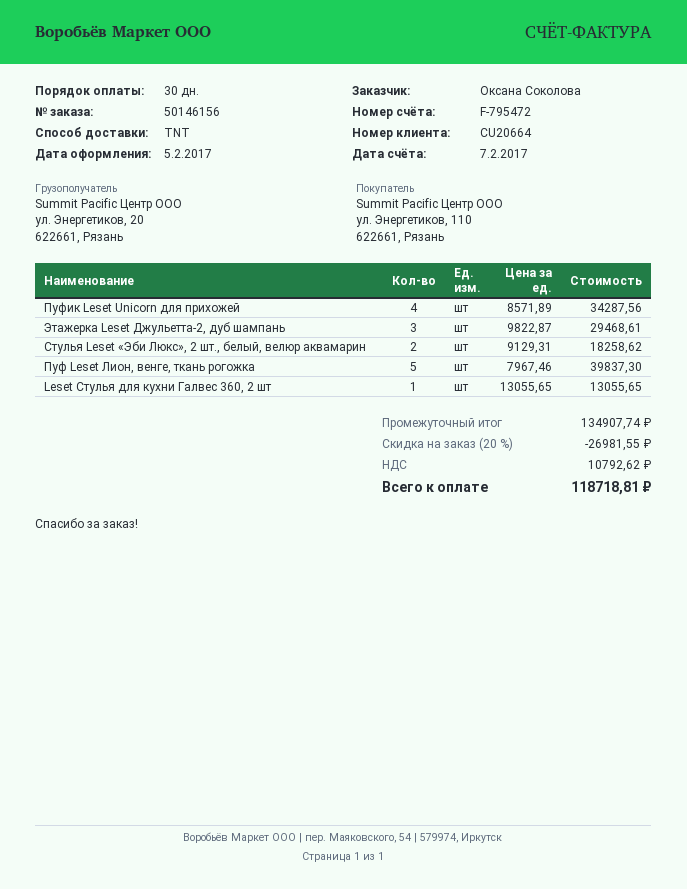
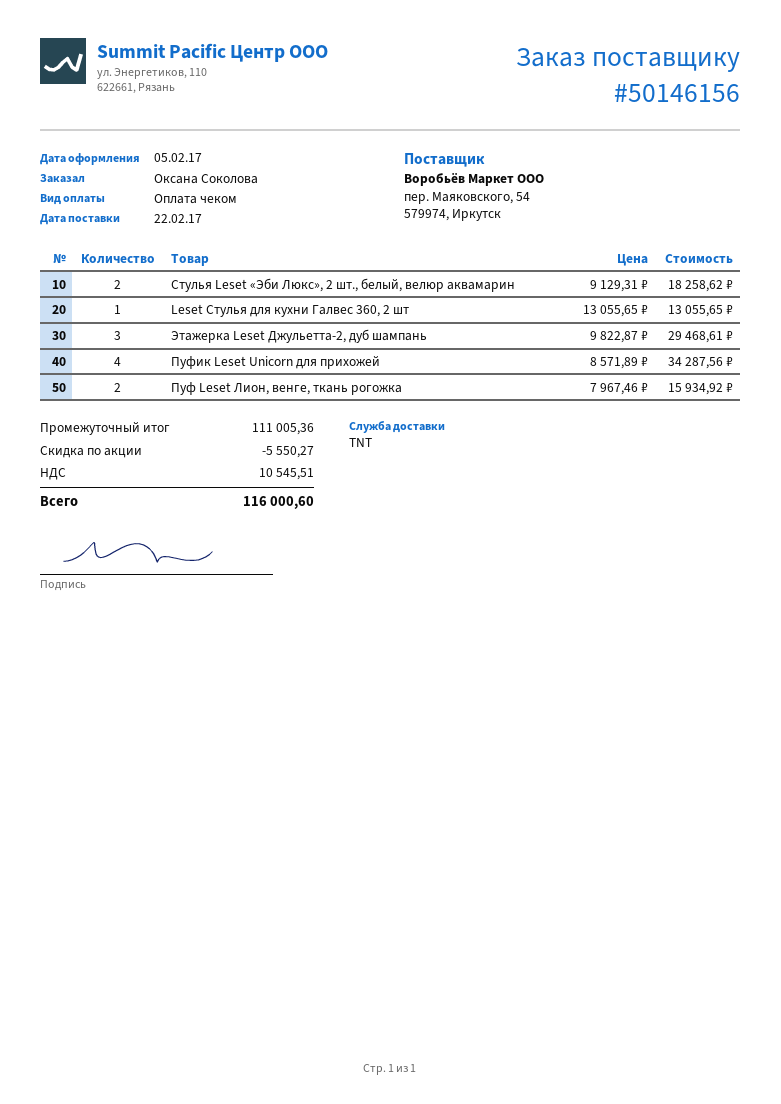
Пуф Leset Лион, венге, ткань рогожка: 5 x 7967.46 = 39837.30 -> 2 x 7967.46 = 15934.92
subtotal: 134907.74 -> 111005.36
discount: 26981.55 -> 5550.27
tax: 10792.62 -> 10545.51
total: 118718.81 -> 116000.60

